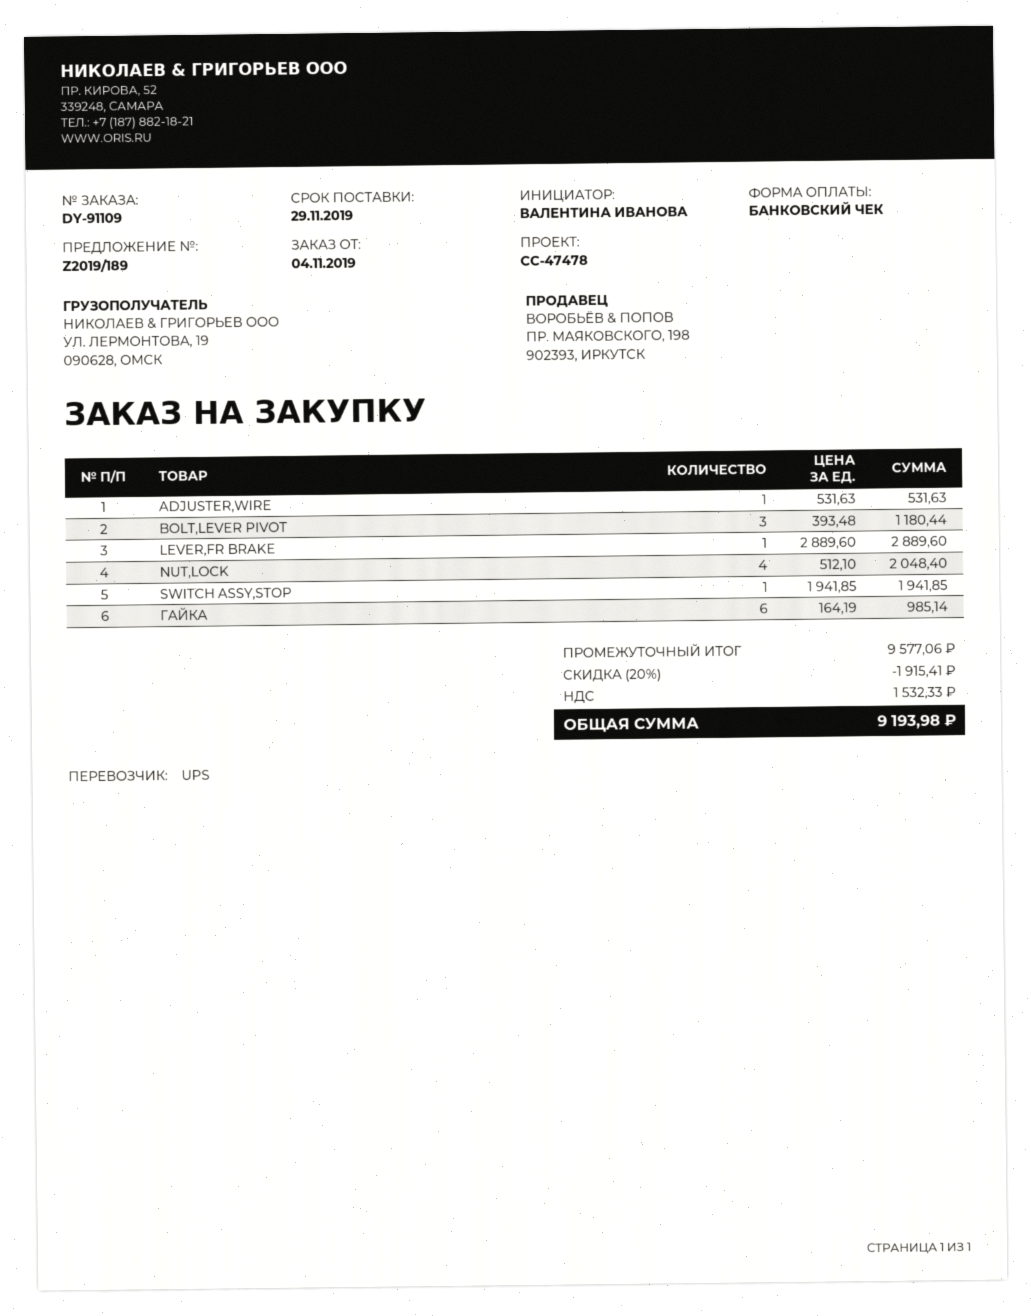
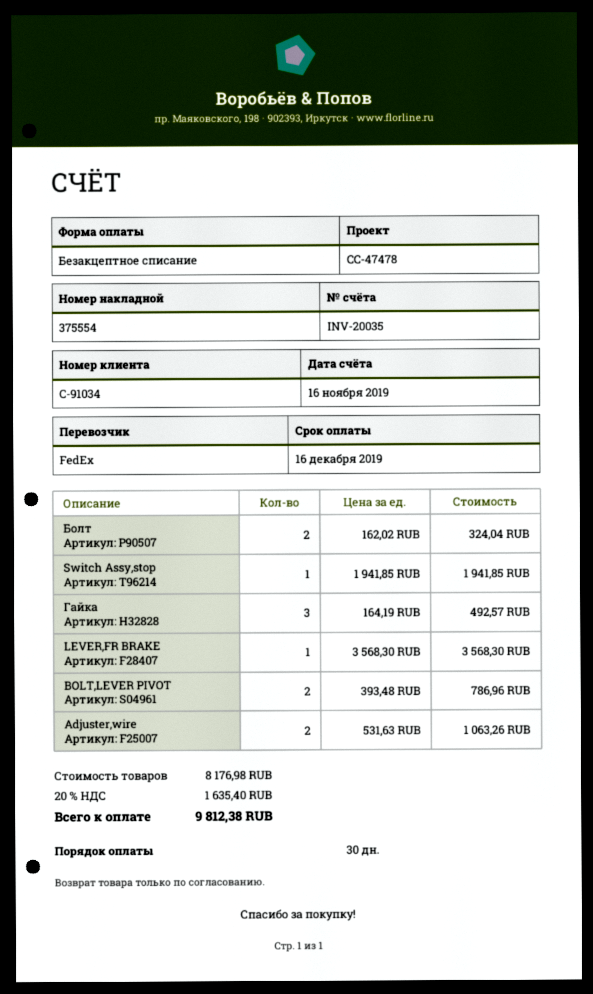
payment method: cheque -> direct debit
shipping method: UPS -> FedEx
ADJUSTER,WIRE: 1 x 531.63 = 531.63 -> 2 x 531.63 = 1063.26
BOLT,LEVER PIVOT: 3 x 393.48 = 1180.44 -> 2 x 393.48 = 786.96
LEVER,FR BRAKE: 1 x 2889.60 = 2889.60 -> 1 x 3568.30 = 3568.30
NUT,LOCK: 4 x 512.10 = 2048.40 -> none
ГАЙКА: 6 x 164.19 = 985.14 -> 3 x 164.19 = 492.57
Болт: none -> 2 x 162.02 = 324.04
subtotal: 9577.06 -> 8176.98
discount: 20% = 1915.41 -> none
tax: 1532.33 -> 1635.40
total: 9193.98 -> 9812.38

